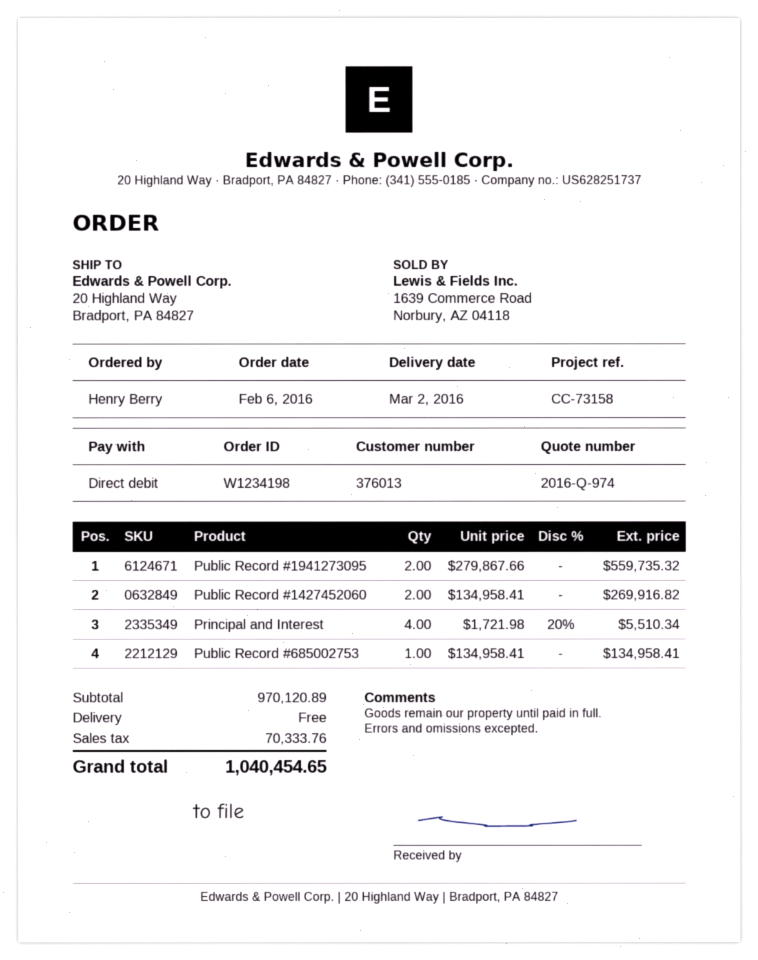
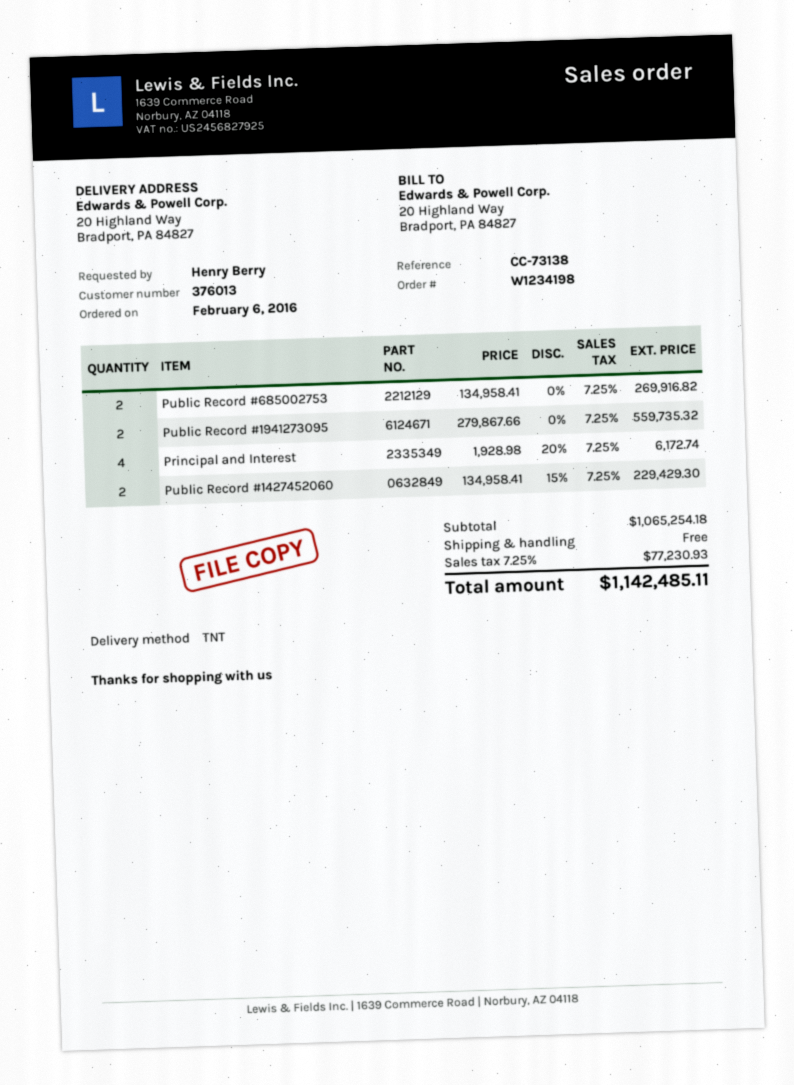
reference: CC-73158 -> CC-73138
Public Record #1427452060: 2 x 134958.41 = 269916.82 -> 2 x 134958.41 - 15% = 229429.30
Principal and Interest: 4 x 1721.98 - 20% = 5510.34 -> 4 x 1928.98 - 20% = 6172.74
Public Record #685002753: 1 x 134958.41 = 134958.41 -> 2 x 134958.41 = 269916.82
subtotal: 970120.89 -> 1065254.18
tax: 70333.76 -> 77230.93
total: 1040454.65 -> 1142485.11

